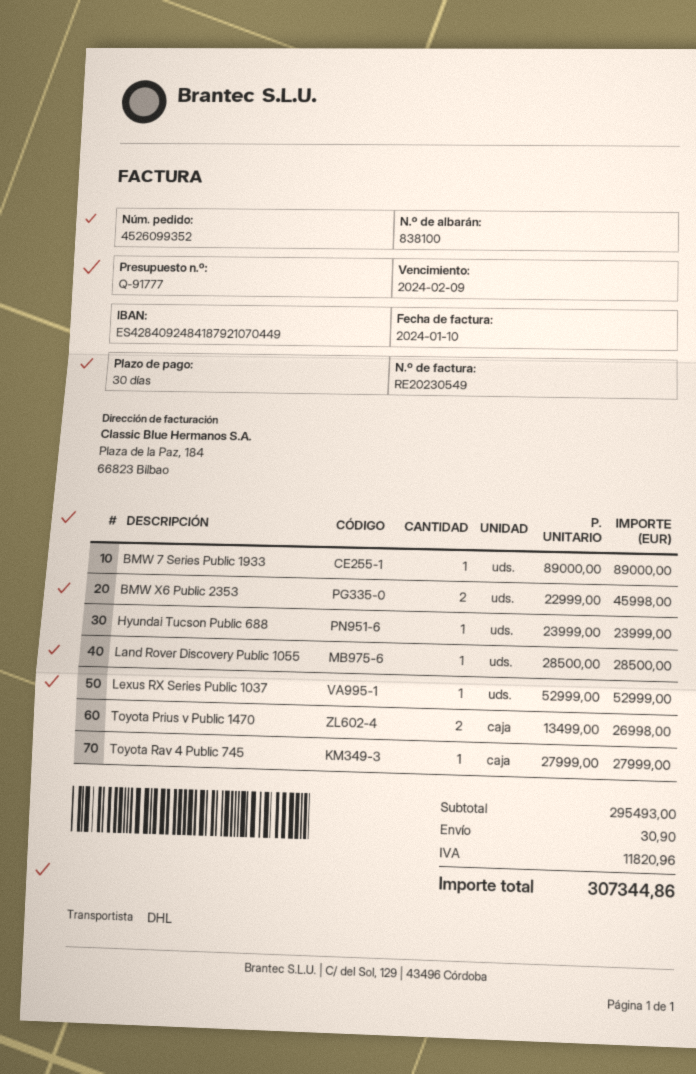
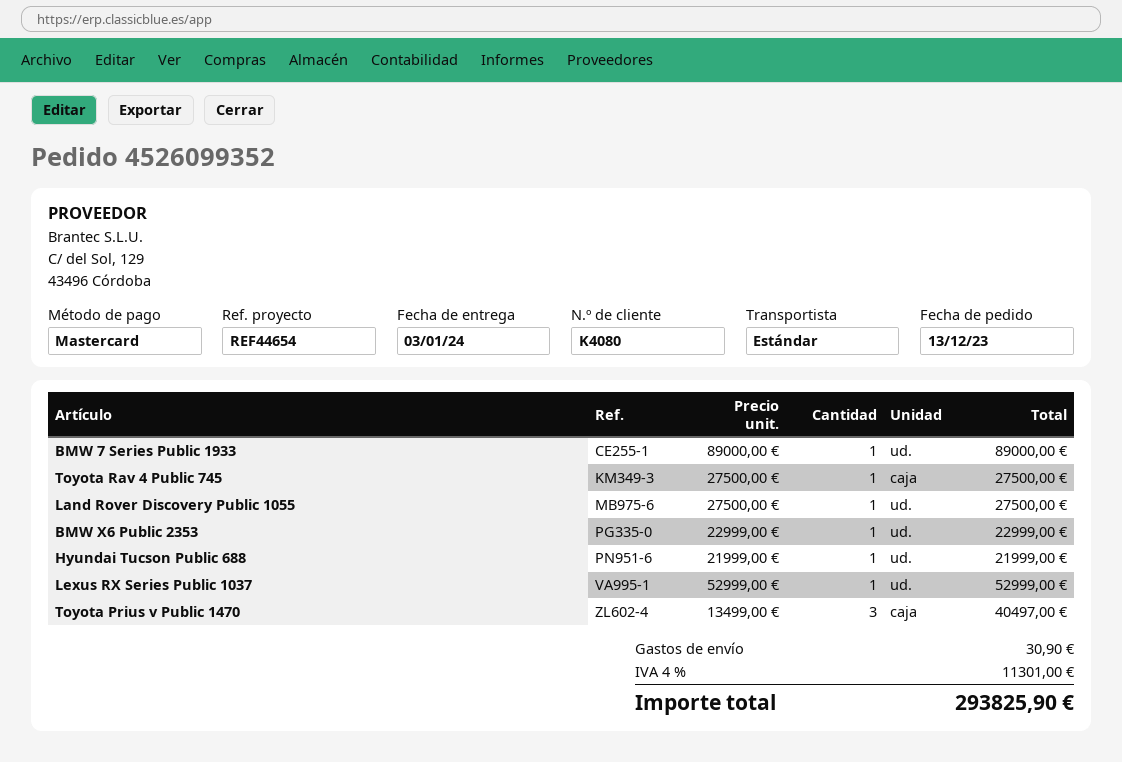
shipping method: DHL -> standard
BMW X6 Public 2353: 2 x 22999.00 = 45998.00 -> 1 x 22999.00 = 22999.00
Hyundai Tucson Public 688: 1 x 23999.00 = 23999.00 -> 1 x 21999.00 = 21999.00
Land Rover Discovery Public 1055: 1 x 28500.00 = 28500.00 -> 1 x 27500.00 = 27500.00
Toyota Prius v Public 1470: 2 x 13499.00 = 26998.00 -> 3 x 13499.00 = 40497.00
Toyota Rav 4 Public 745: 1 x 27999.00 = 27999.00 -> 1 x 27500.00 = 27500.00
tax: 11820.96 -> 11301.00
total: 307344.86 -> 293825.90

